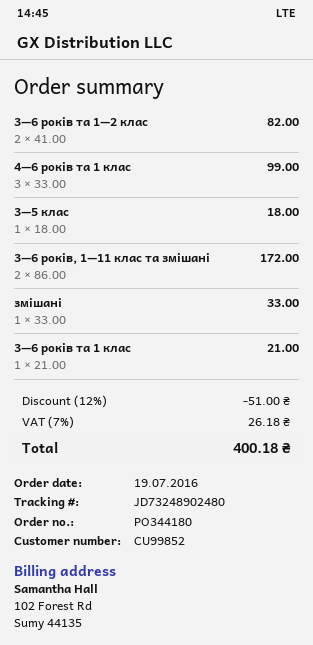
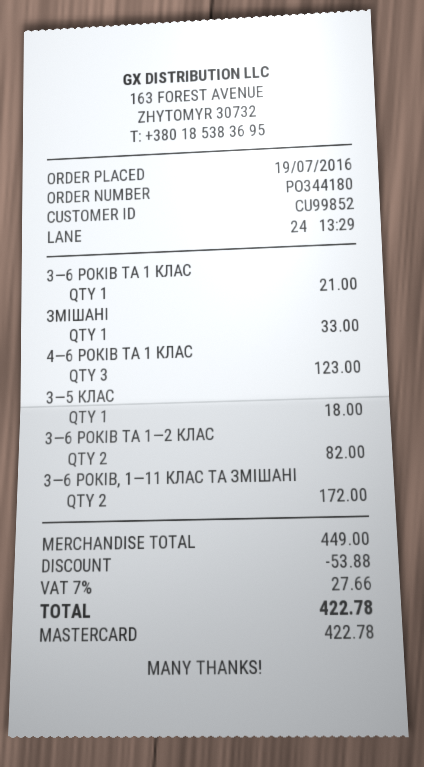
4—6 років та 1 клас: 3 for 99.00 -> 3 for 123.00
discount: 51.00 -> 53.88
tax: 7% = 26.18 -> 7% = 27.66
total: 400.18 -> 422.78

